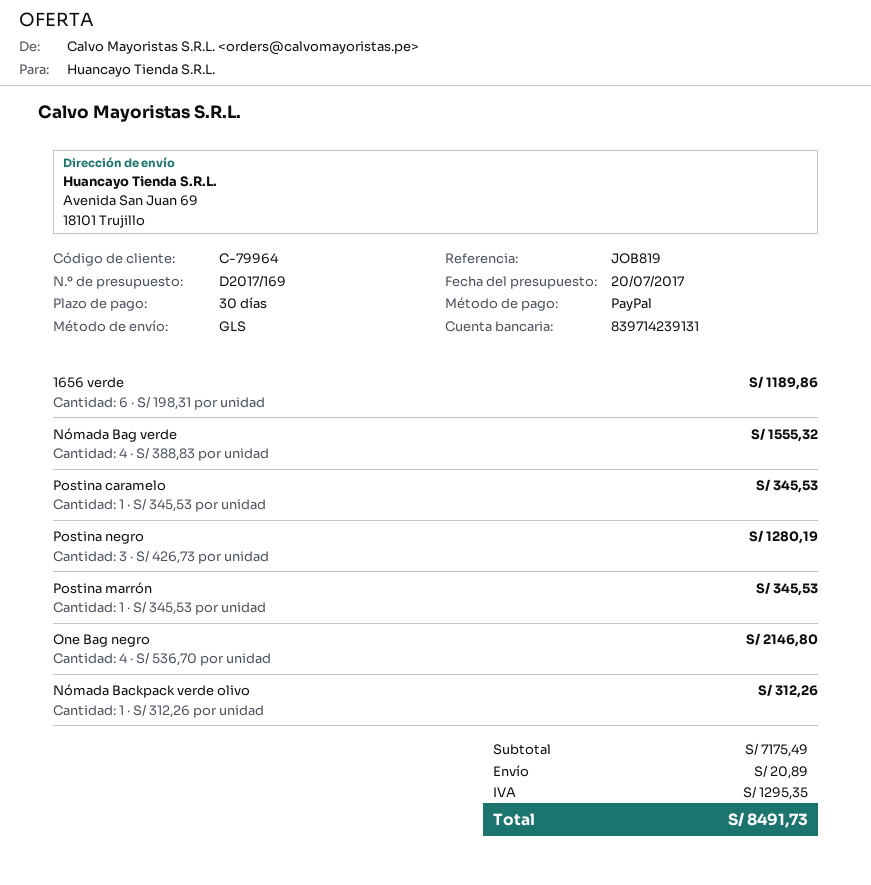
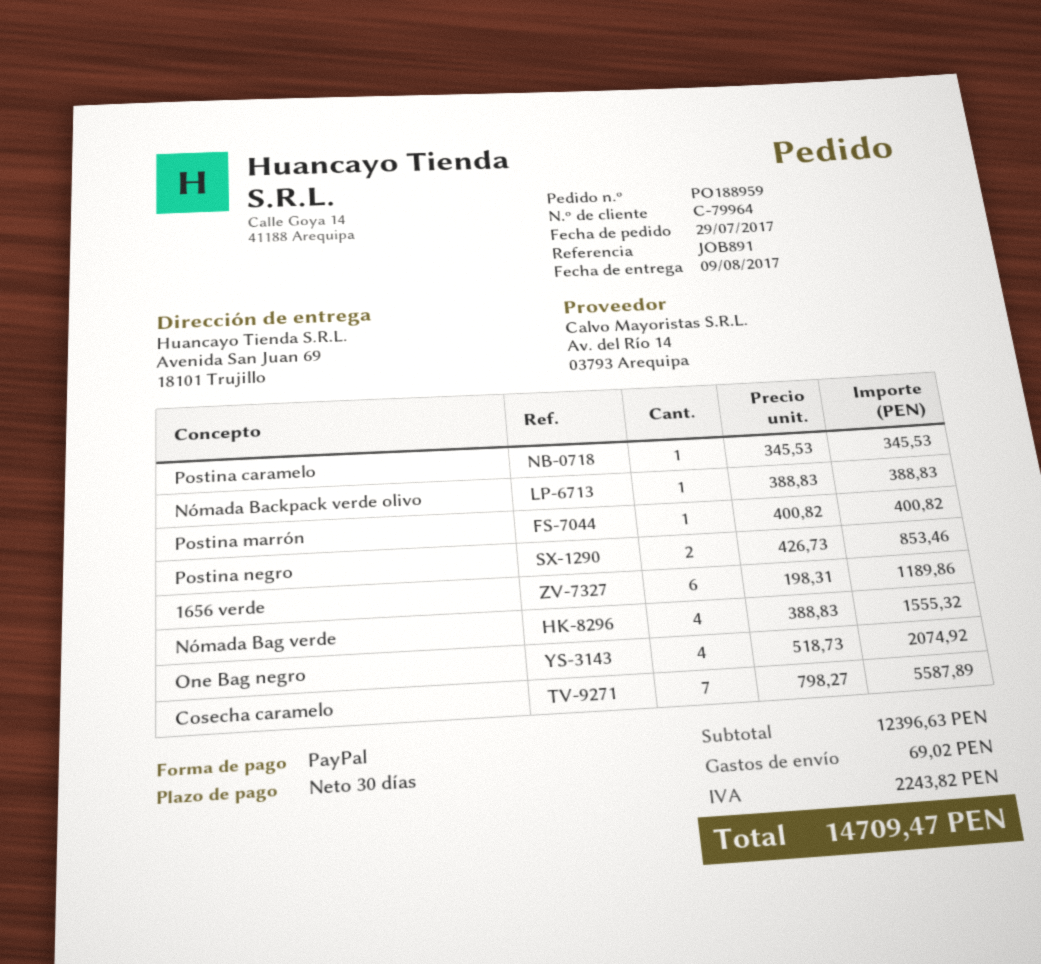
reference: JOB819 -> JOB891
Postina negro: 3 x 426.73 = 1280.19 -> 2 x 426.73 = 853.46
Postina marrón: 1 x 345.53 = 345.53 -> 1 x 400.82 = 400.82
One Bag negro: 4 x 536.70 = 2146.80 -> 4 x 518.73 = 2074.92
Nómada Backpack verde olivo: 1 x 312.26 = 312.26 -> 1 x 388.83 = 388.83
Cosecha caramelo: none -> 7 x 798.27 = 5587.89
subtotal: 7175.49 -> 12396.63
shipping: 20.89 -> 69.02
tax: 1295.35 -> 2243.82
total: 8491.73 -> 14709.47

